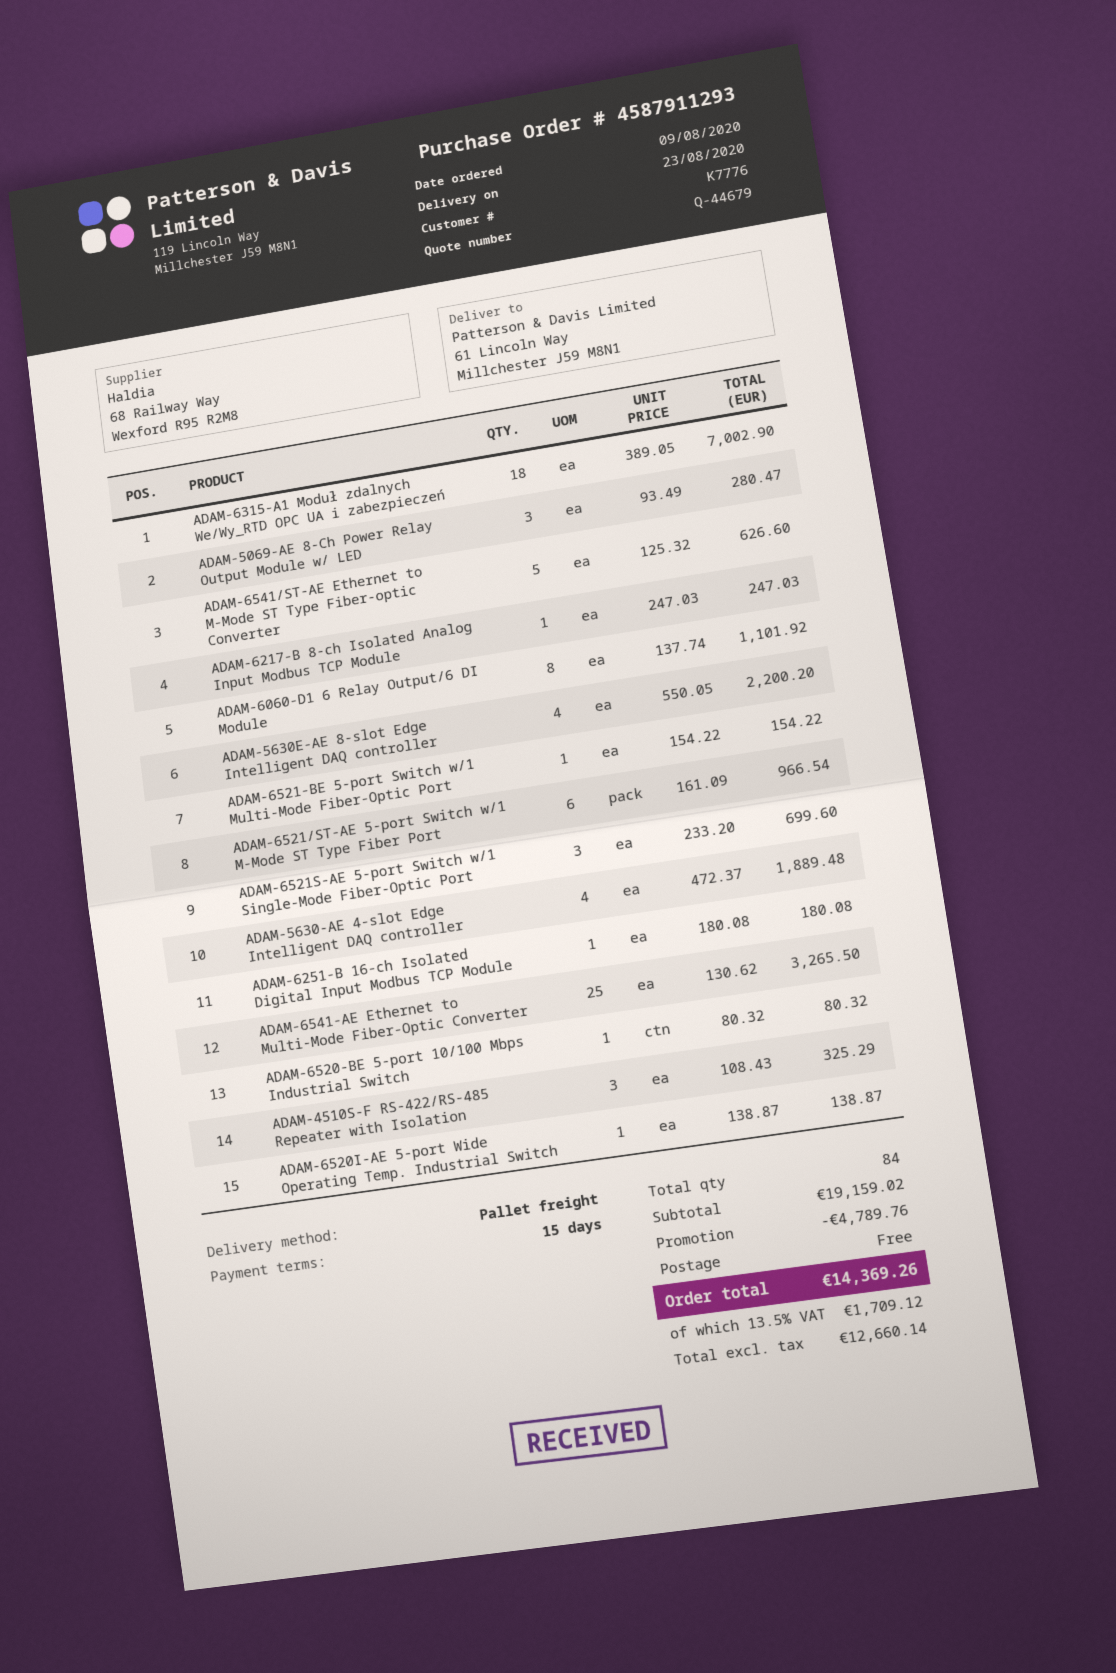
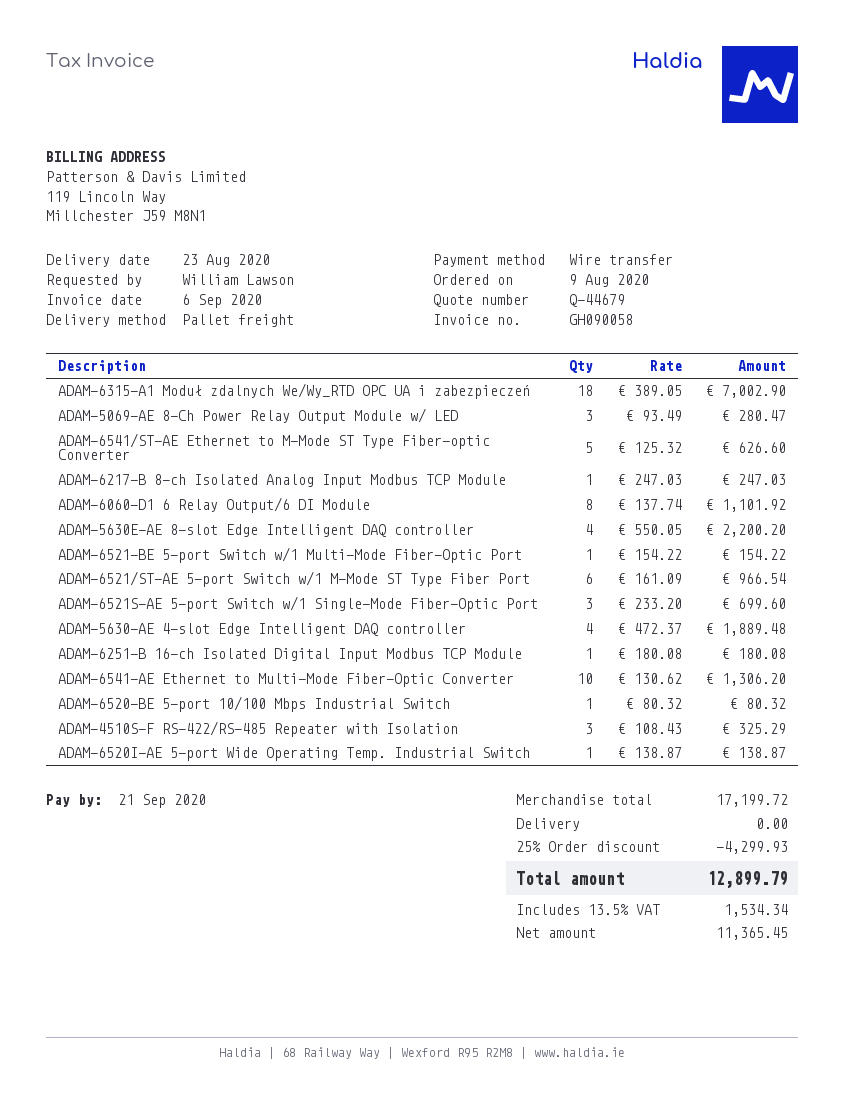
ADAM-6541-AE Ethernet to Multi-Mode Fiber-Optic Converter: 25 x 130.62 = 3265.50 -> 10 x 130.62 = 1306.20
subtotal: 19159.02 -> 17199.72
discount: 4789.76 -> 4299.93
net: 12660.14 -> 11365.45
tax: 13.5% = 1709.12 -> 13.5% = 1534.34
total: 14369.26 -> 12899.79

